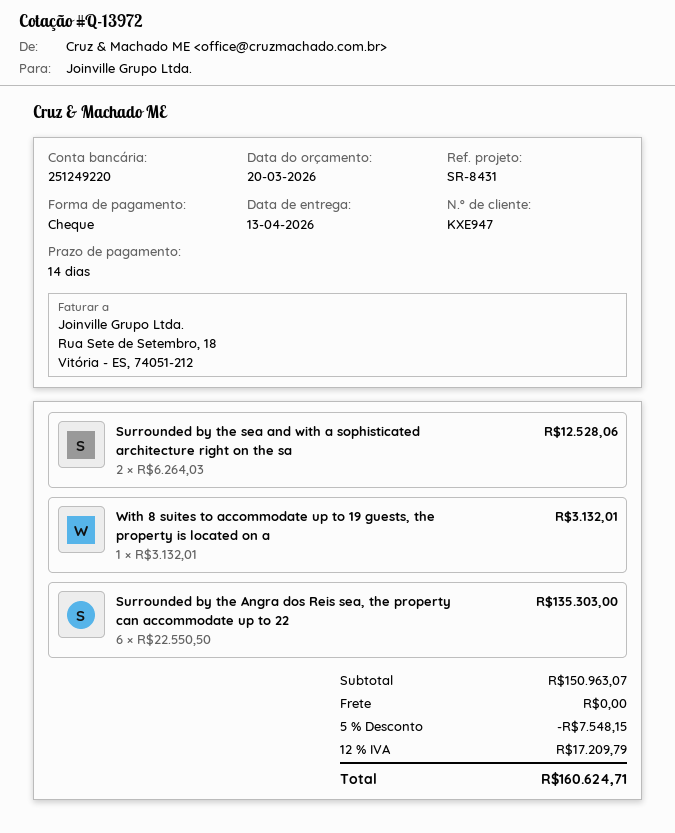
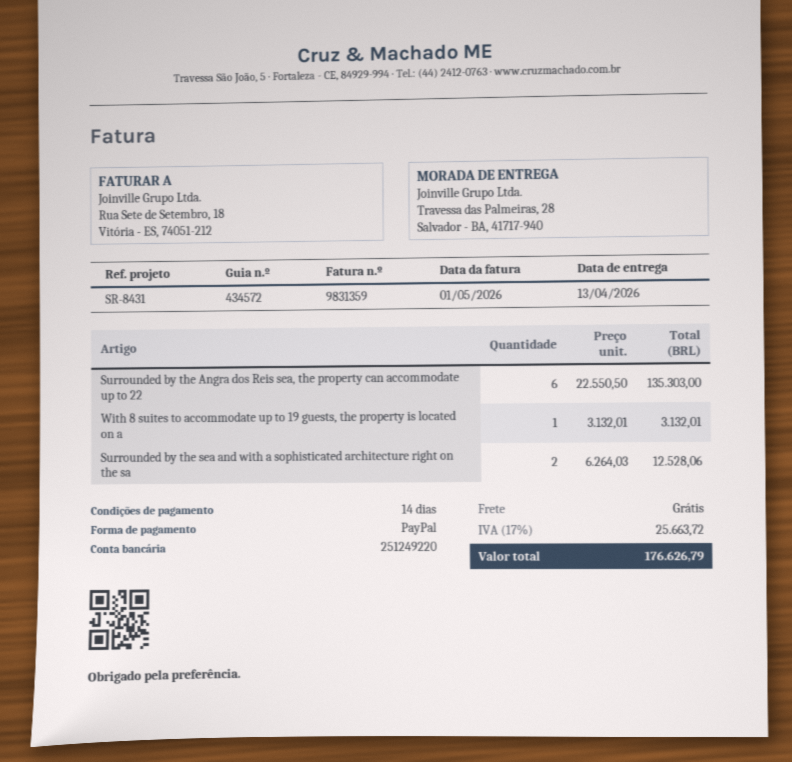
payment method: cheque -> PayPal
discount: 5% = 7548.15 -> none
tax: 12% = 17209.79 -> 17% = 25663.72
total: 160624.71 -> 176626.79

